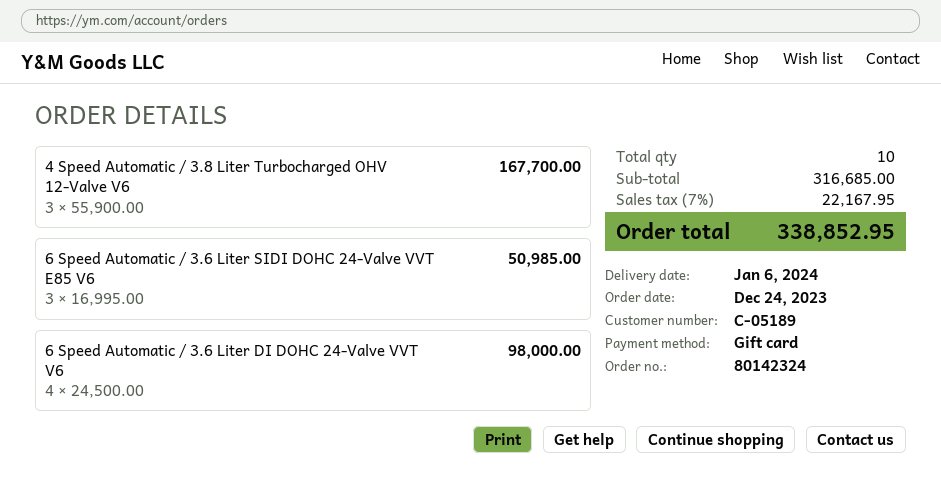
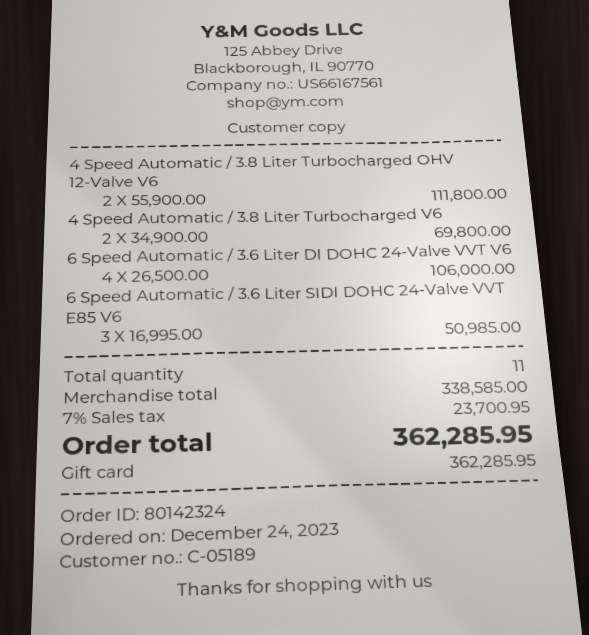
4 Speed Automatic / 3.8 Liter Turbocharged OHV 12-Valve V6: 3 x 55900.00 = 167700.00 -> 2 x 55900.00 = 111800.00
6 Speed Automatic / 3.6 Liter DI DOHC 24-Valve VVT V6: 4 x 24500.00 = 98000.00 -> 4 x 26500.00 = 106000.00
4 Speed Automatic / 3.8 Liter Turbocharged V6: none -> 2 x 34900.00 = 69800.00
total quantity: 10 -> 11
subtotal: 316685.00 -> 338585.00
tax: 7% = 22167.95 -> 7% = 23700.95
total: 338852.95 -> 362285.95

